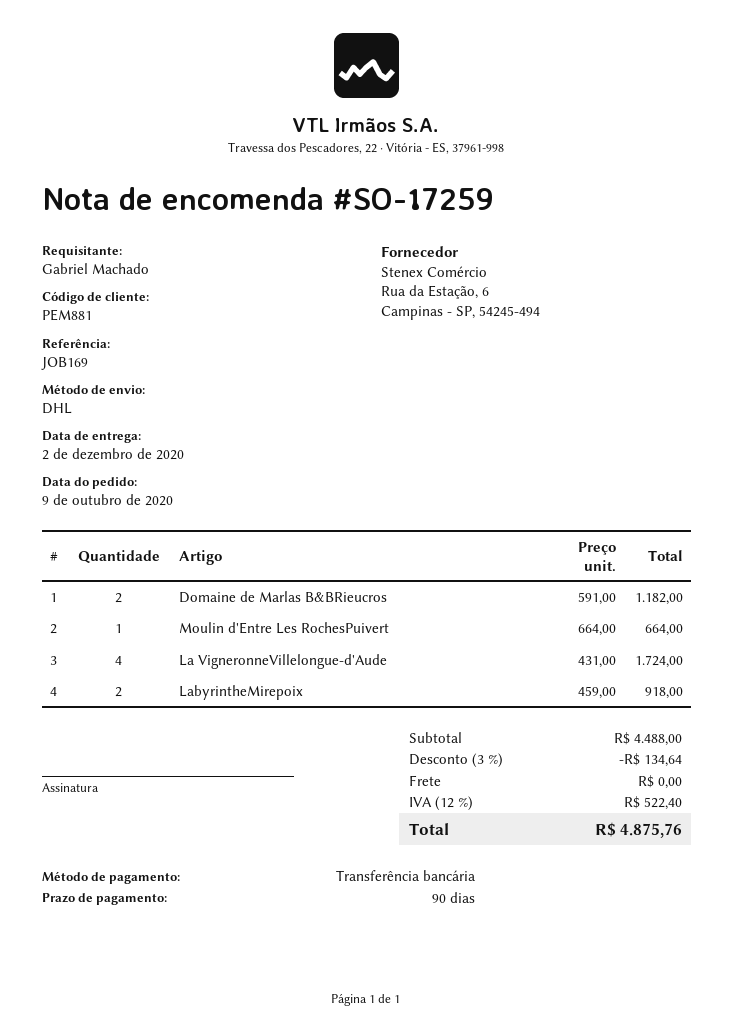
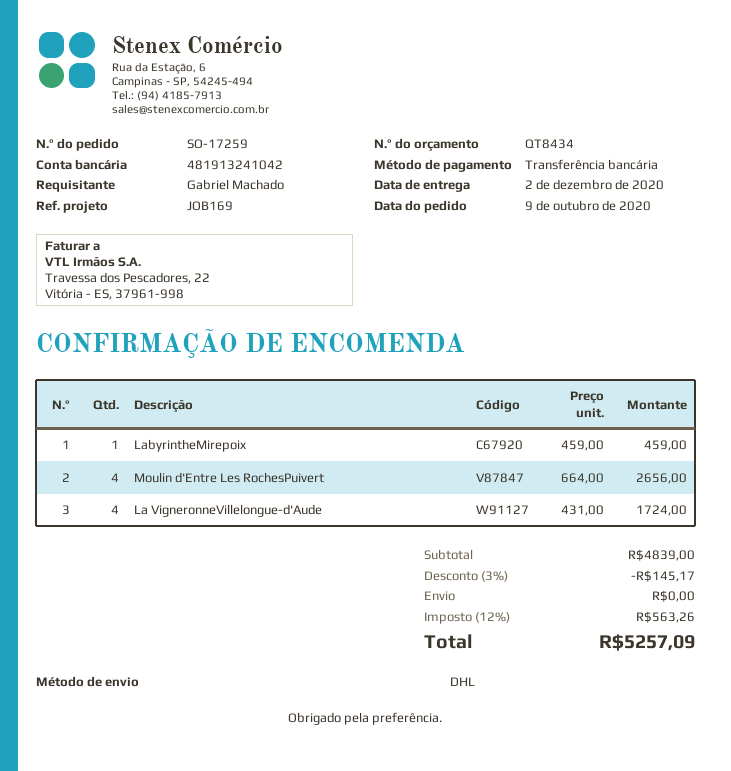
Domaine de Marlas B&BRieucros: 2 x 591.00 = 1182.00 -> none
Moulin d'Entre Les RochesPuivert: 1 x 664.00 = 664.00 -> 4 x 664.00 = 2656.00
LabyrintheMirepoix: 2 x 459.00 = 918.00 -> 1 x 459.00 = 459.00
subtotal: 4488.00 -> 4839.00
discount: 3% = 134.64 -> 3% = 145.17
tax: 12% = 522.40 -> 12% = 563.26
total: 4875.76 -> 5257.09

